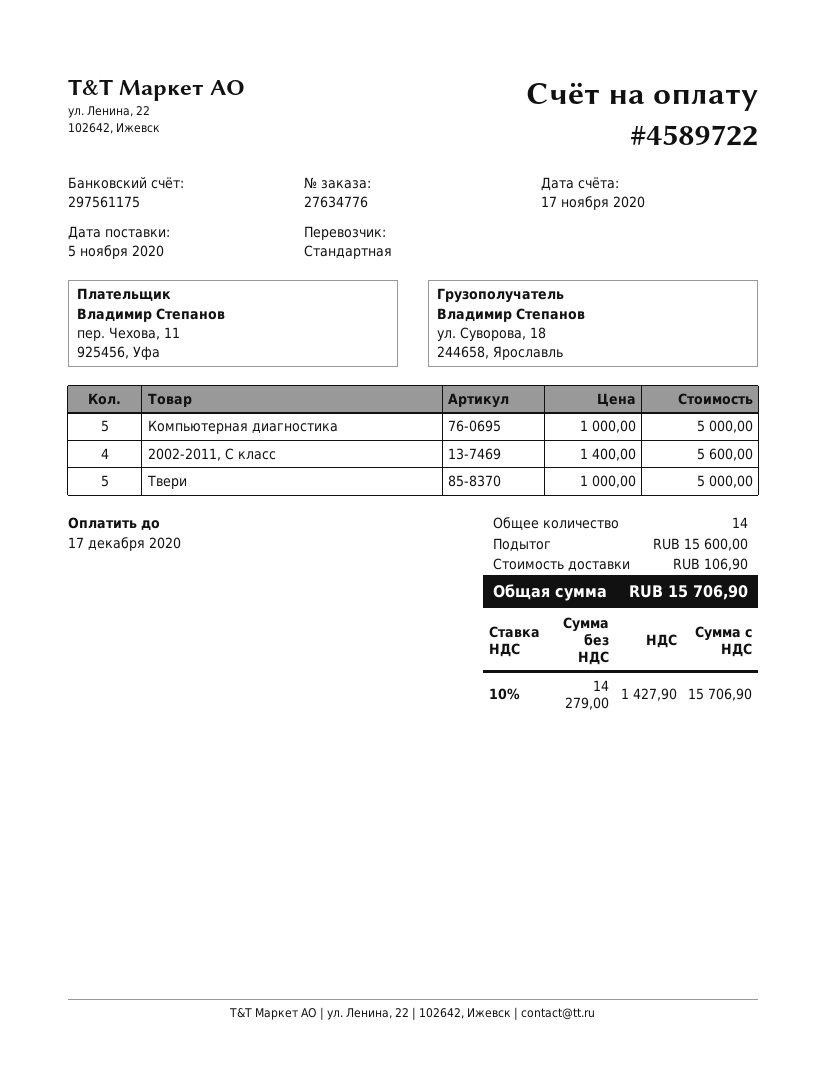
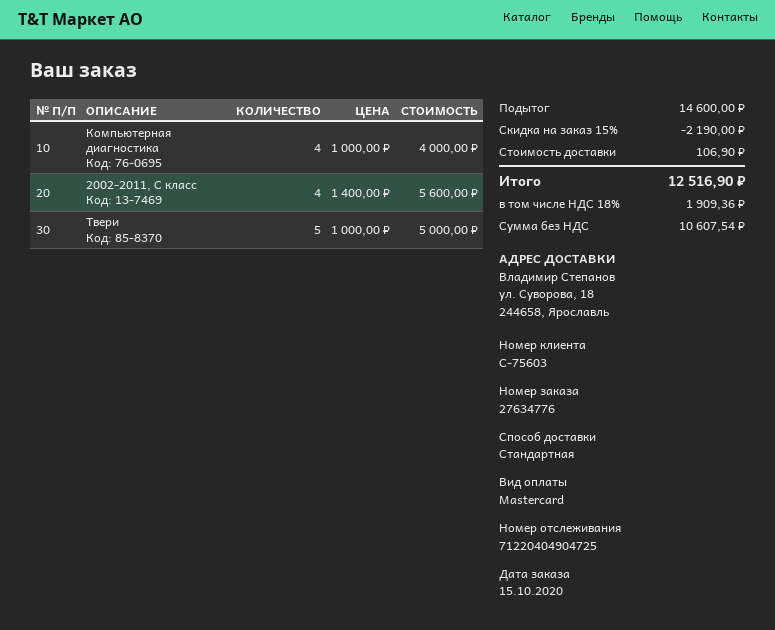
Компьютерная диагностика: 5 x 1000.00 = 5000.00 -> 4 x 1000.00 = 4000.00
subtotal: 15600.00 -> 14600.00
discount: none -> 15% = 2190.00
net: 14279.00 -> 10607.54
tax: 10% = 1427.90 -> 18% = 1909.36
total: 15706.90 -> 12516.90

